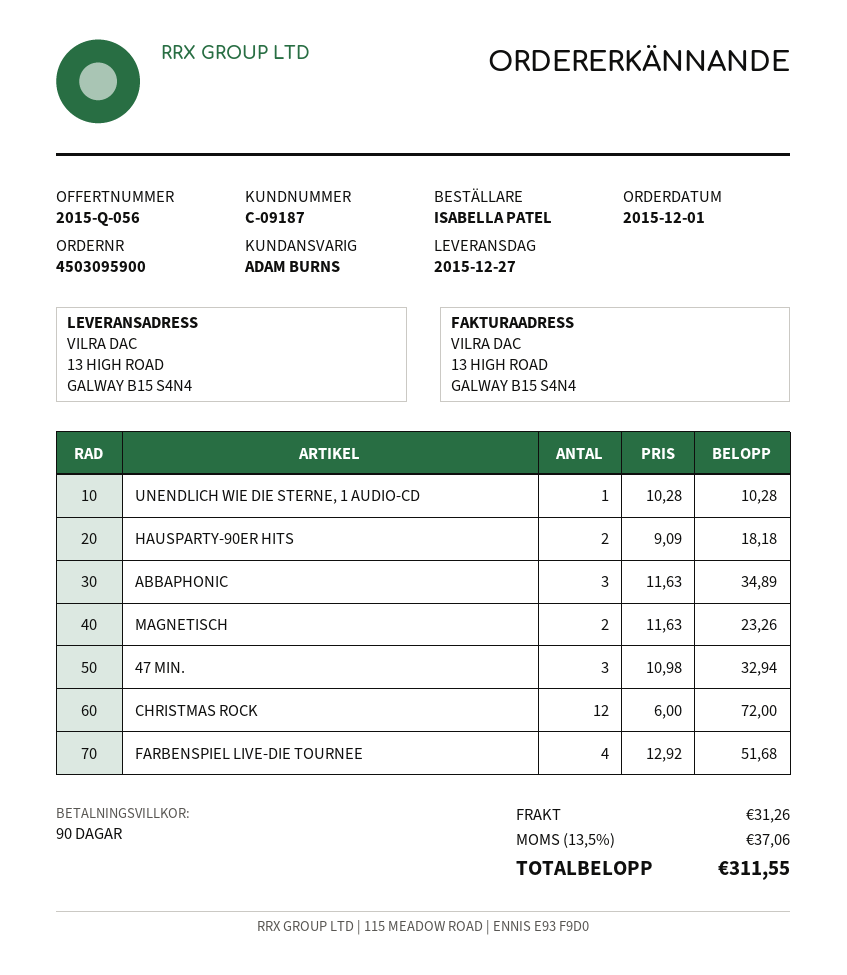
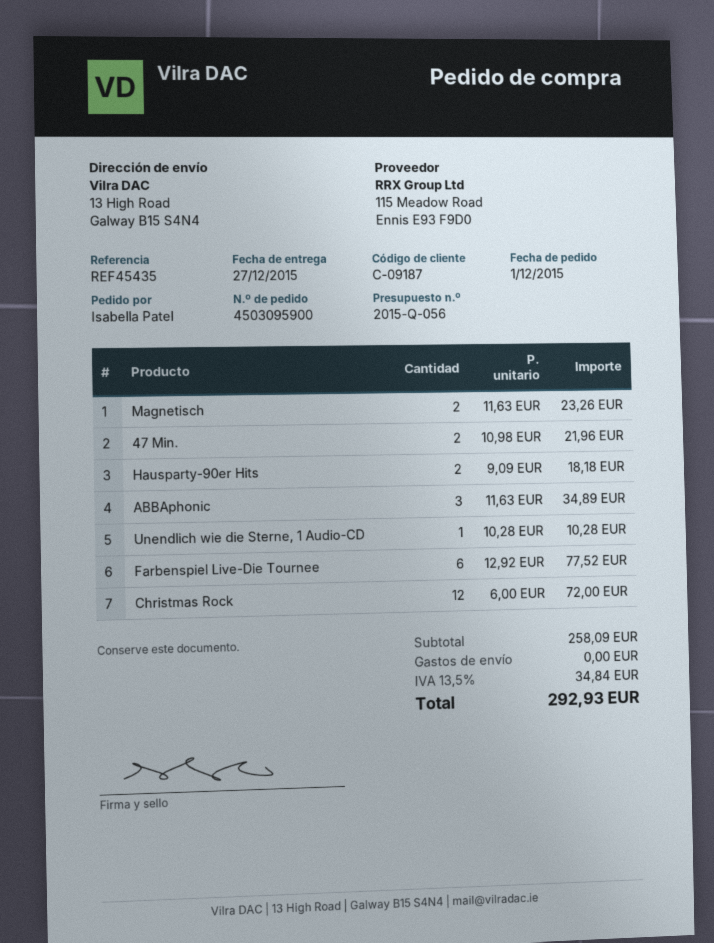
47 MIN.: 3 x 10.98 = 32.94 -> 2 x 10.98 = 21.96
FARBENSPIEL LIVE-DIE TOURNEE: 4 x 12.92 = 51.68 -> 6 x 12.92 = 77.52
shipping: 31.26 -> 0.00
tax: 13.5% = 37.06 -> 13.5% = 34.84
total: 311.55 -> 292.93

